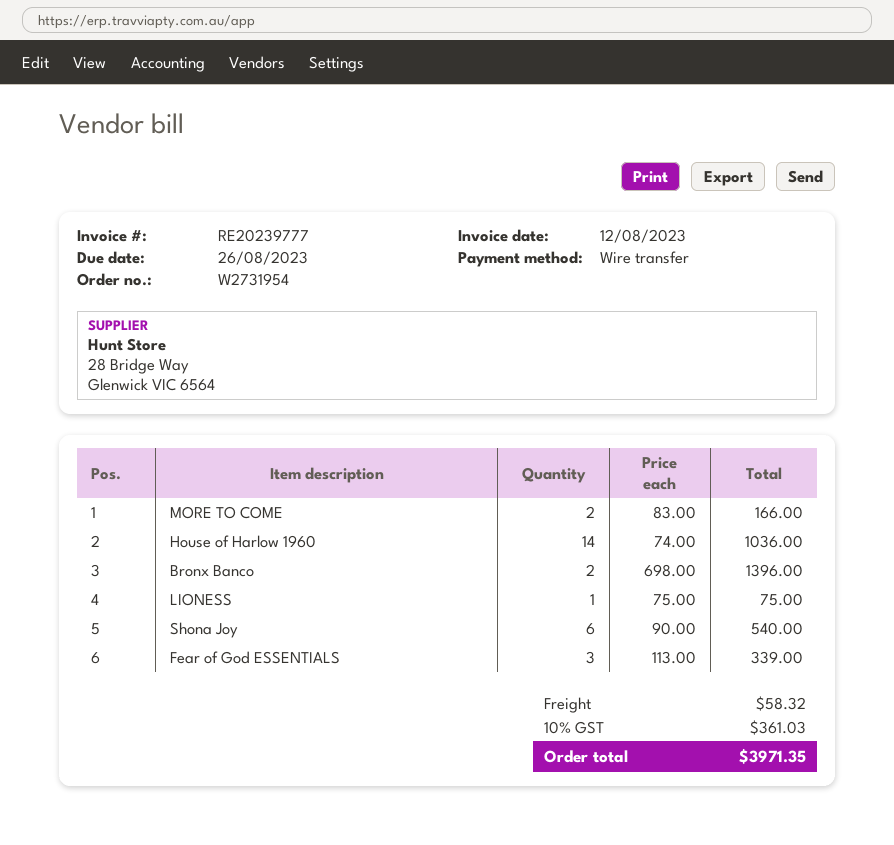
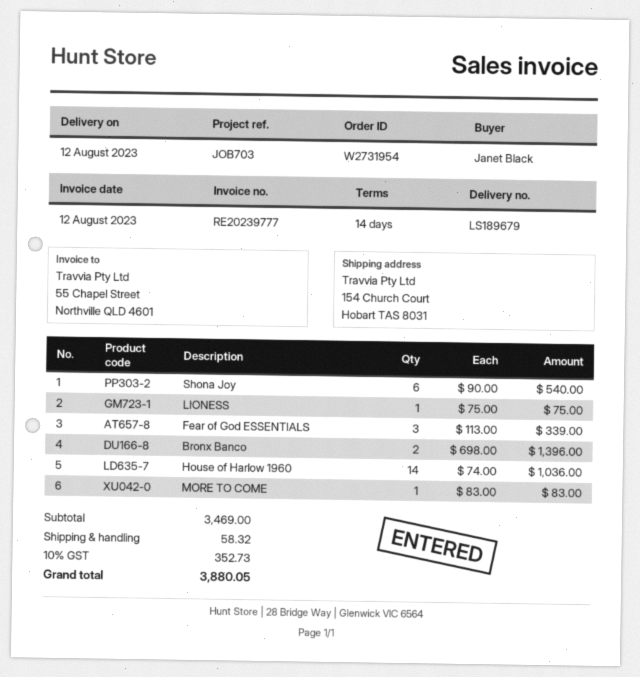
MORE TO COME: 2 x 83.00 = 166.00 -> 1 x 83.00 = 83.00
tax: 10% = 361.03 -> 10% = 352.73
total: 3971.35 -> 3880.05

